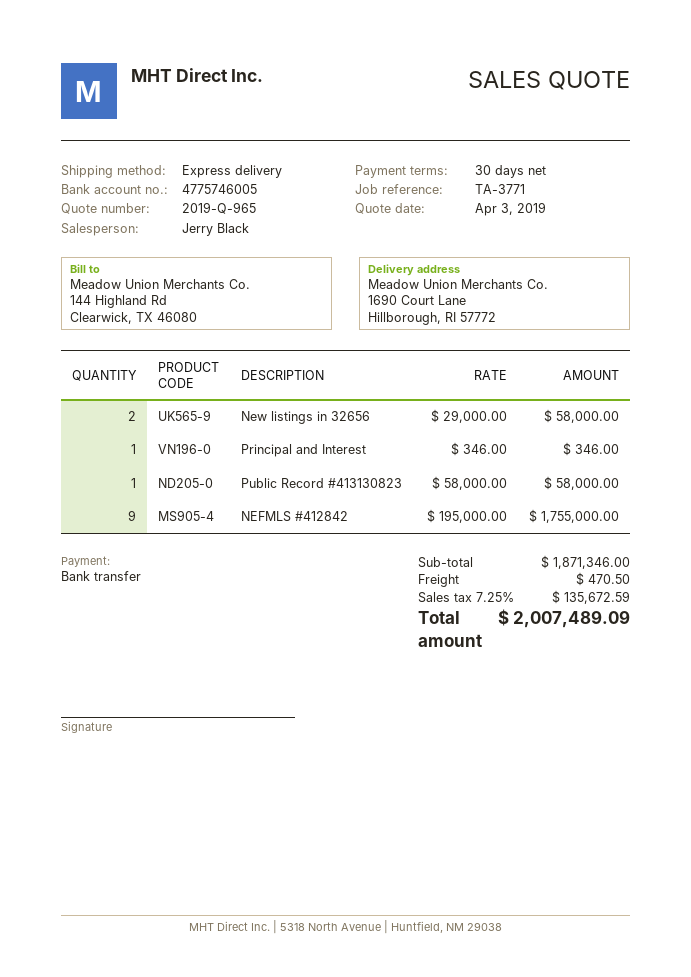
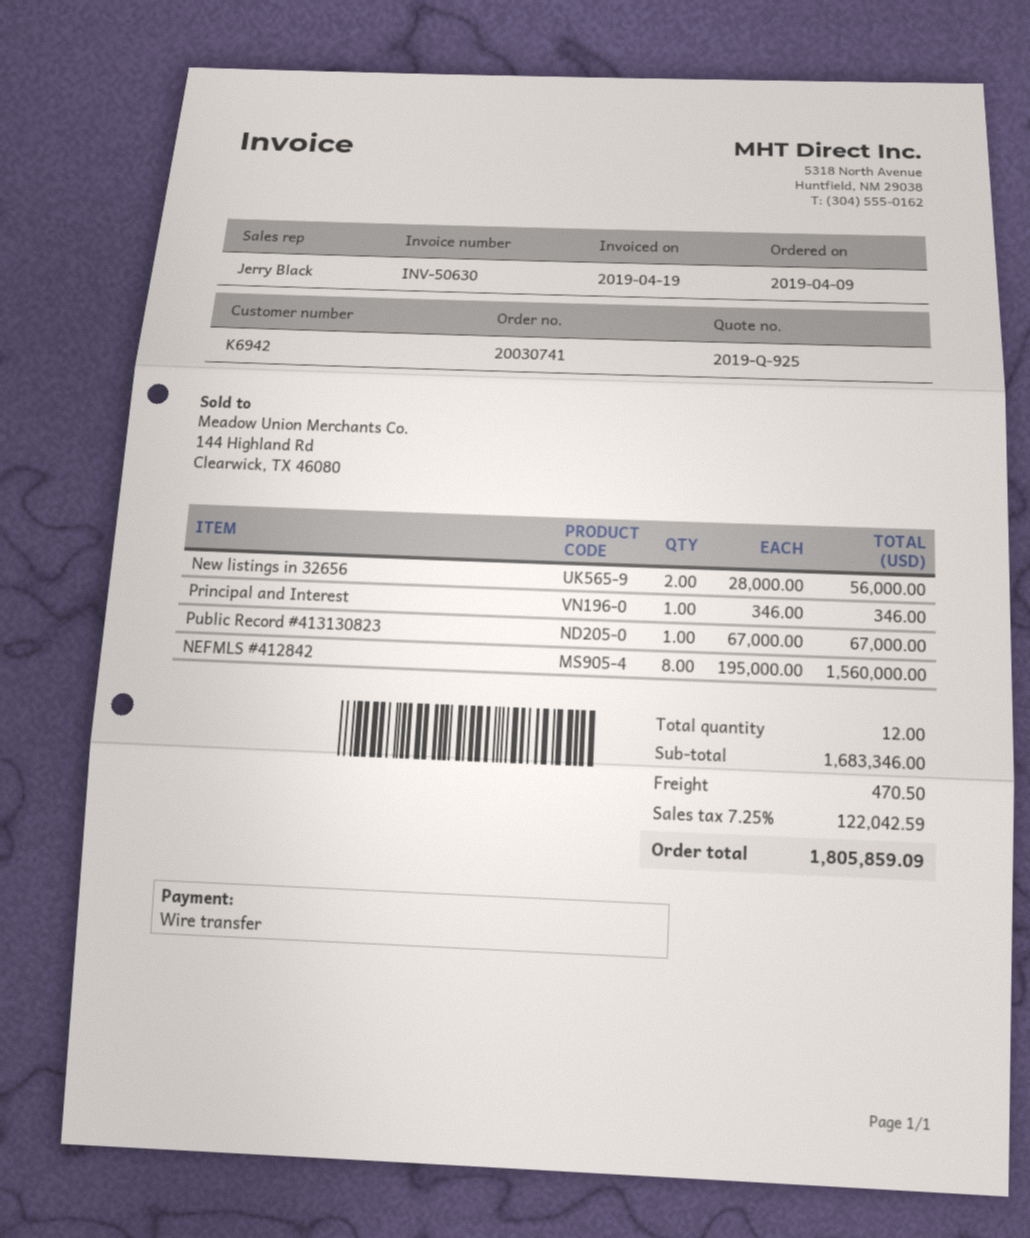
quote number: 2019-Q-965 -> 2019-Q-925
New listings in 32656: 2 x 29000.00 = 58000.00 -> 2 x 28000.00 = 56000.00
Public Record #413130823: 1 x 58000.00 = 58000.00 -> 1 x 67000.00 = 67000.00
NEFMLS #412842: 9 x 195000.00 = 1755000.00 -> 8 x 195000.00 = 1560000.00
subtotal: 1871346.00 -> 1683346.00
tax: 7.25% = 135672.59 -> 7.25% = 122042.59
total: 2007489.09 -> 1805859.09

